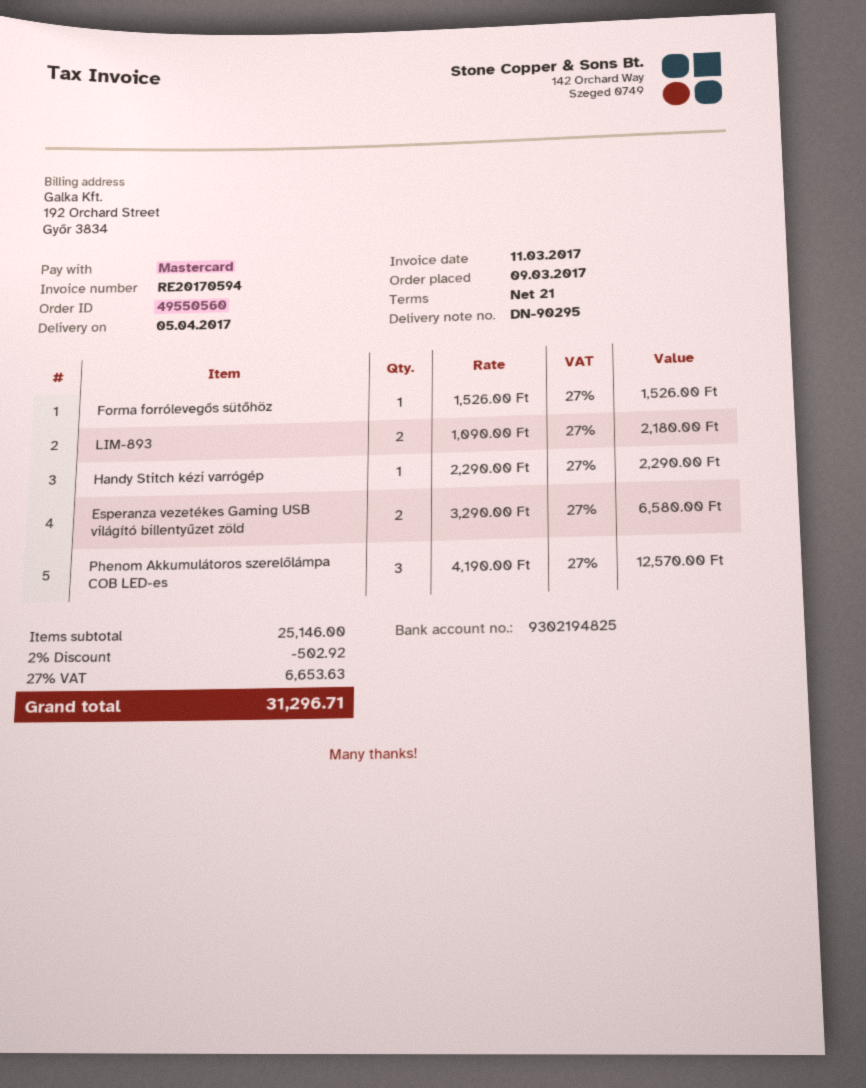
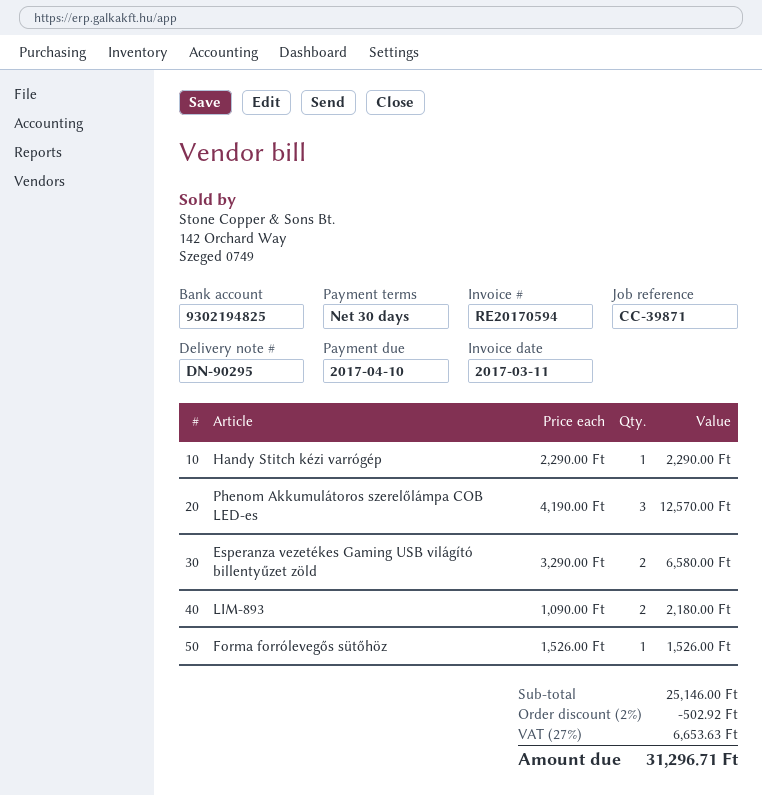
payment terms: 21 days -> 30 days

